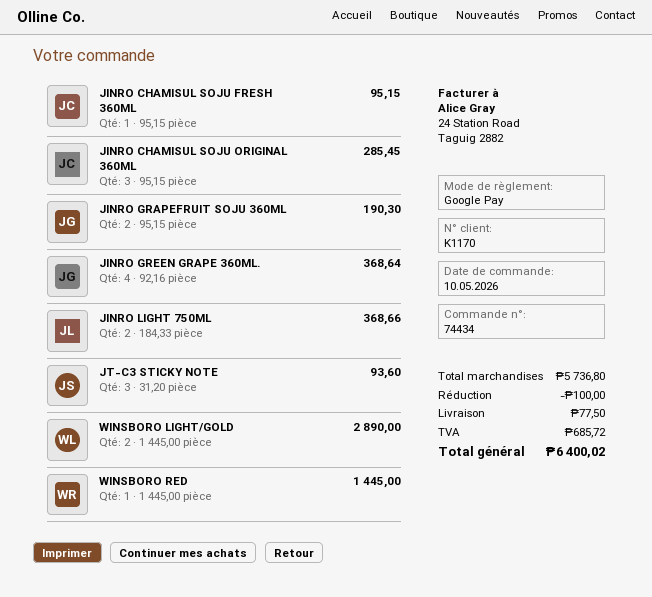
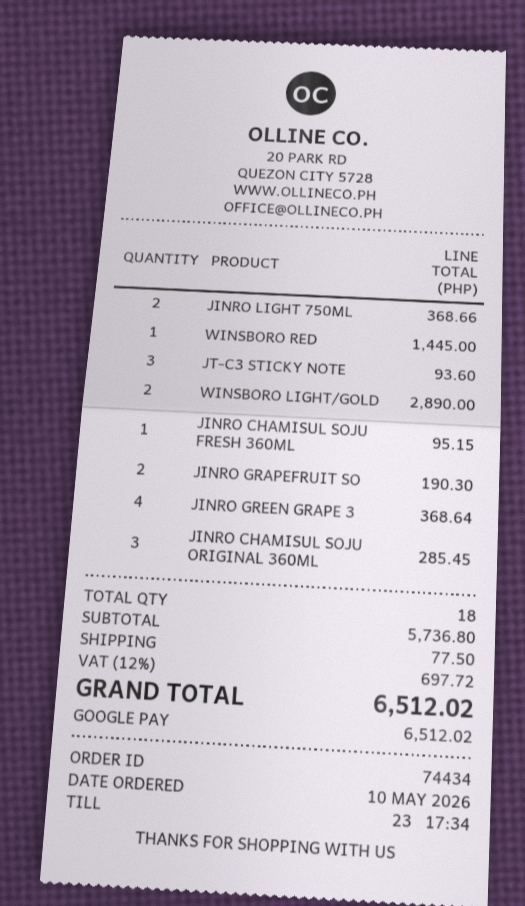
discount: 100.00 -> none
tax: 685.72 -> 697.72
total: 6400.02 -> 6512.02

